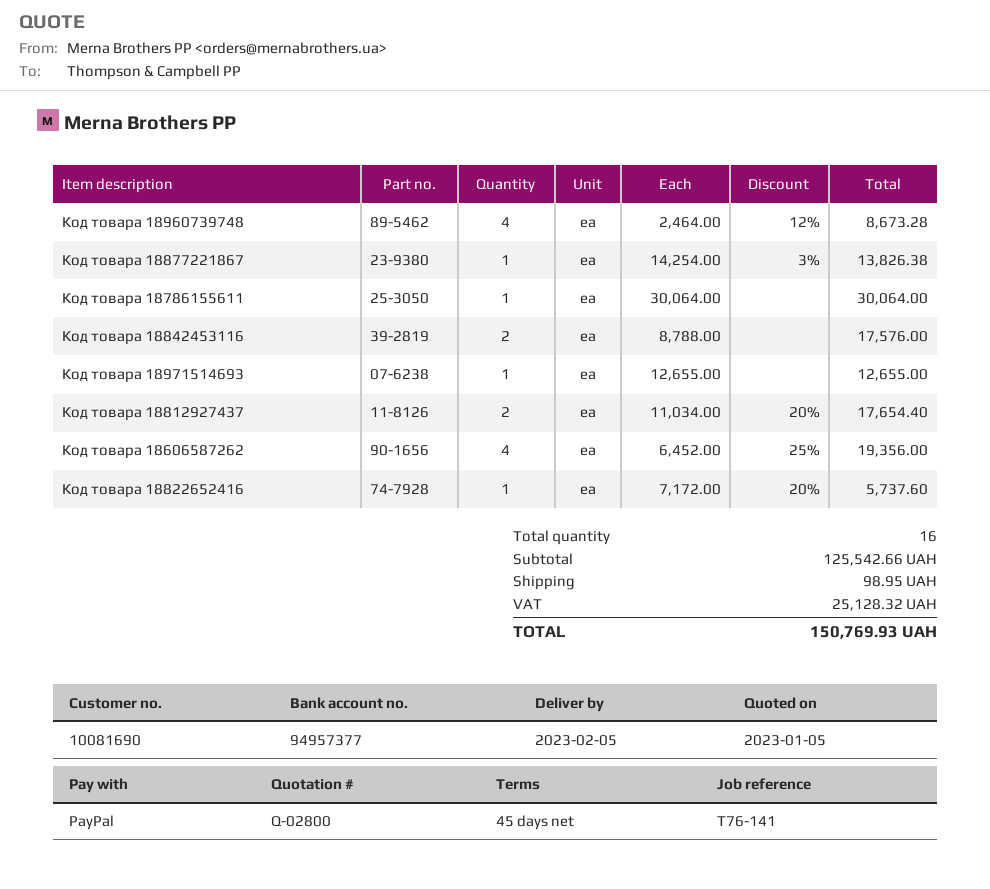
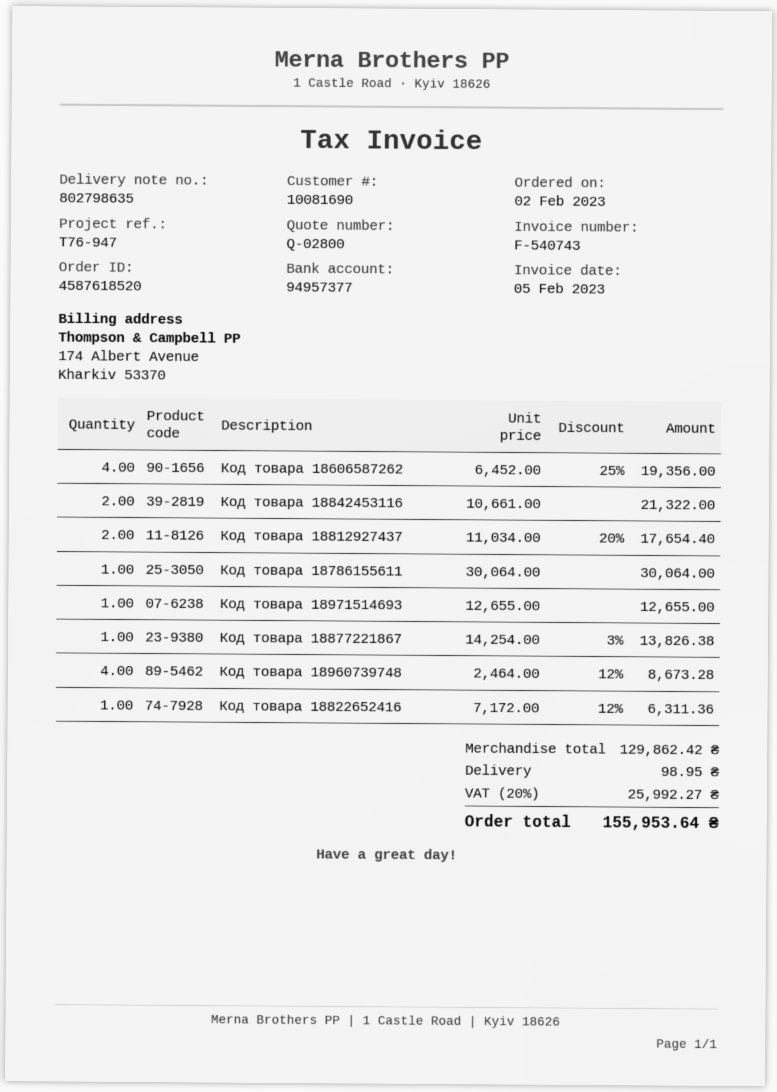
reference: T76-141 -> T76-947
Код товара 18842453116: 2 x 8788.00 = 17576.00 -> 2 x 10661.00 = 21322.00
Код товара 18822652416: 1 x 7172.00 - 20% = 5737.60 -> 1 x 7172.00 - 12% = 6311.36
subtotal: 125542.66 -> 129862.42
tax: 25128.32 -> 25992.27
total: 150769.93 -> 155953.64

